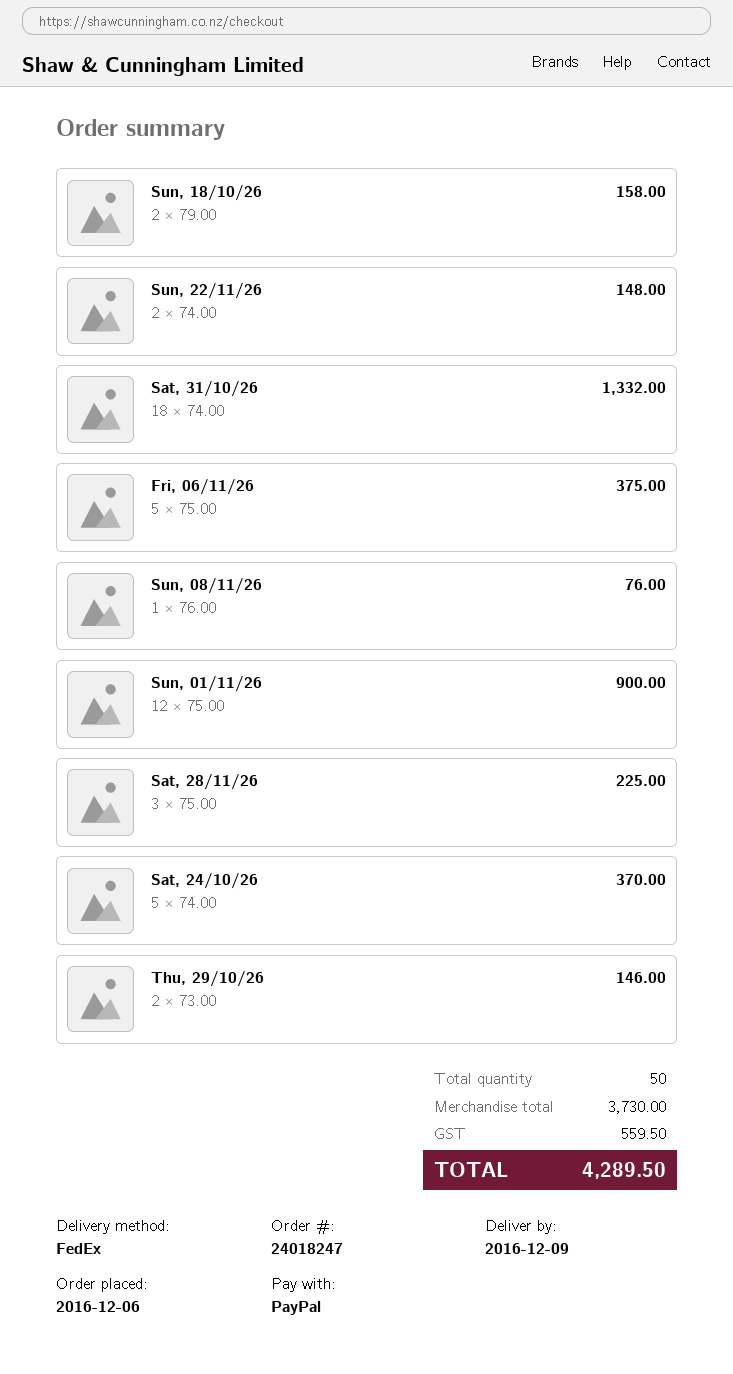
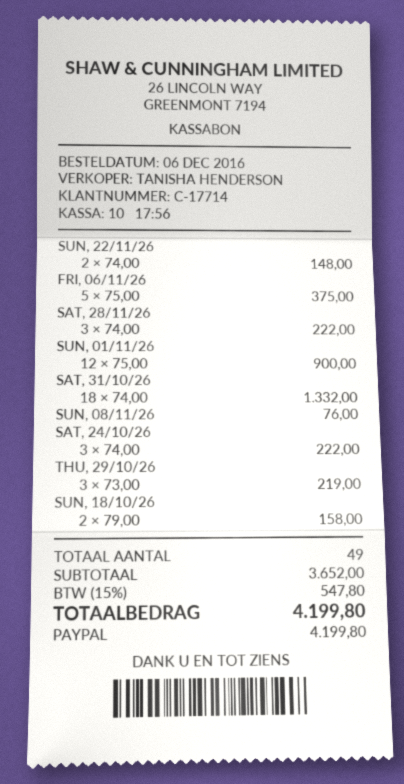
Sat, 28/11/26: 3 x 75.00 = 225.00 -> 3 x 74.00 = 222.00
Sat, 24/10/26: 5 x 74.00 = 370.00 -> 3 x 74.00 = 222.00
Thu, 29/10/26: 2 x 73.00 = 146.00 -> 3 x 73.00 = 219.00
total quantity: 50 -> 49
subtotal: 3730.00 -> 3652.00
tax: 559.50 -> 547.80
total: 4289.50 -> 4199.80

